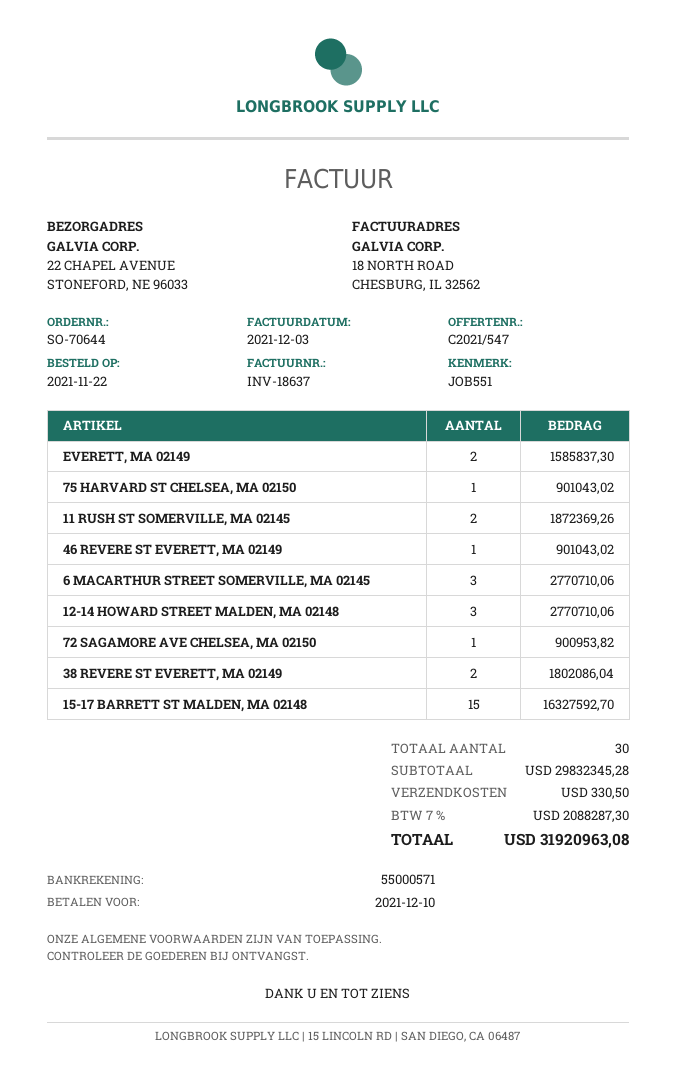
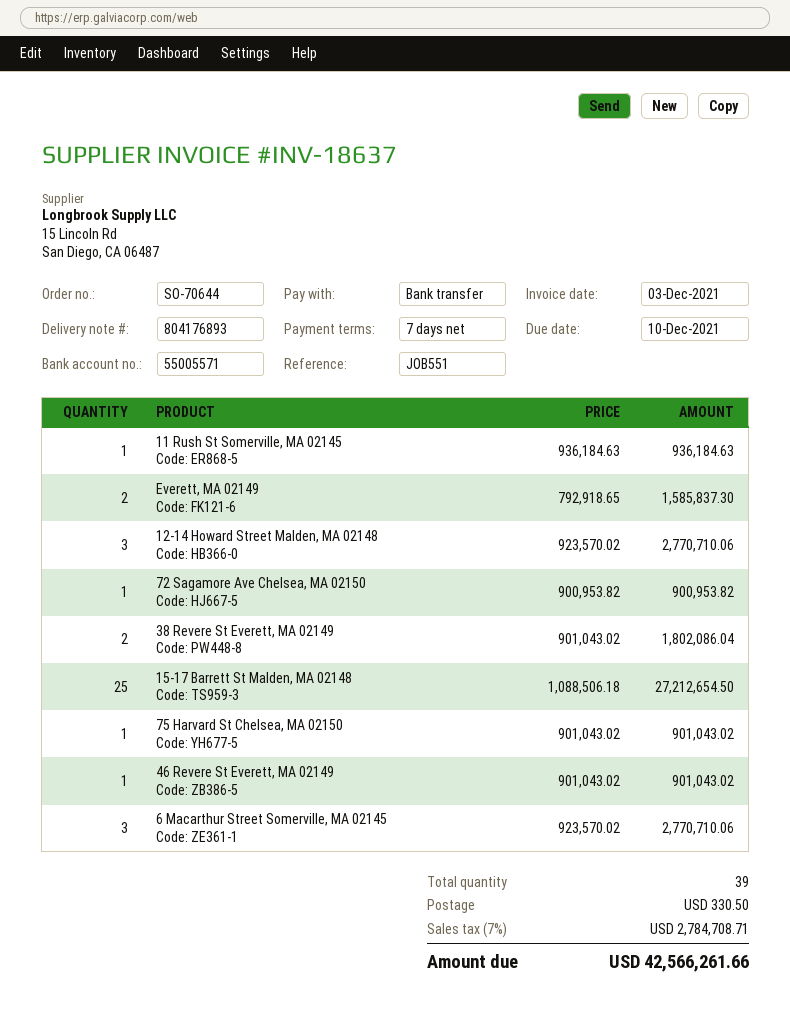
bank account: 55000571 -> 55005571
11 RUSH ST SOMERVILLE, MA 02145: 2 for 1872369.26 -> 1 for 936184.63
15-17 BARRETT ST MALDEN, MA 02148: 15 for 16327592.70 -> 25 for 27212654.50
total quantity: 30 -> 39
tax: 7% = 2088287.30 -> 7% = 2784708.71
total: 31920963.08 -> 42566261.66

